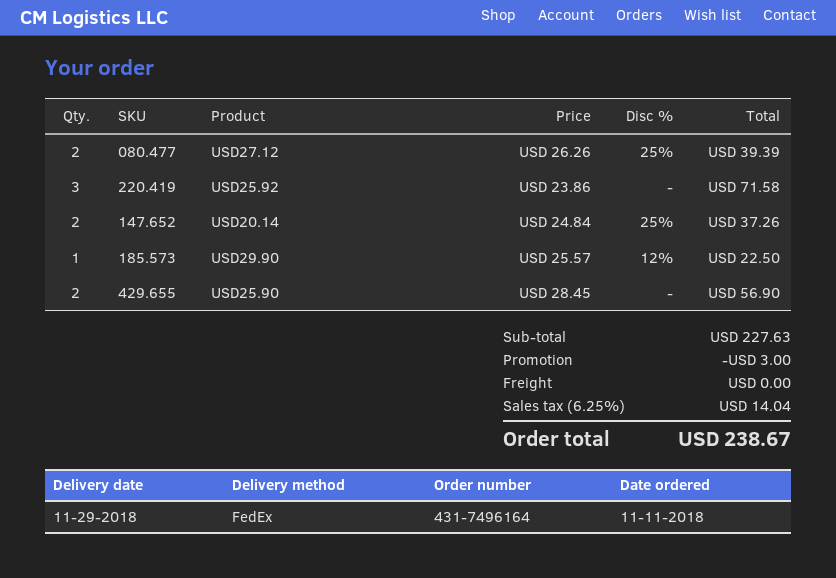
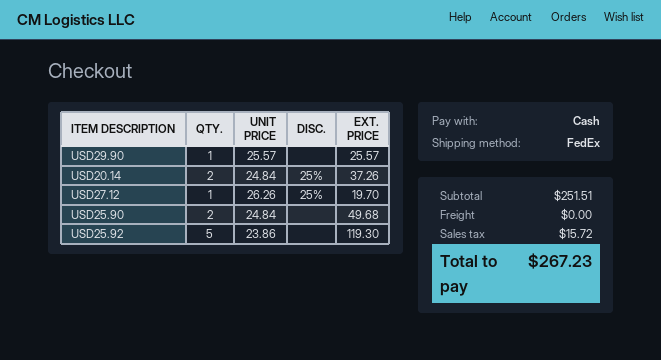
USD27.12: 2 x 26.26 - 25% = 39.39 -> 1 x 26.26 - 25% = 19.70
USD25.92: 3 x 23.86 = 71.58 -> 5 x 23.86 = 119.30
USD29.90: 1 x 25.57 - 12% = 22.50 -> 1 x 25.57 = 25.57
USD25.90: 2 x 28.45 = 56.90 -> 2 x 24.84 = 49.68
subtotal: 227.63 -> 251.51
discount: 3.00 -> none
tax: 14.04 -> 15.72
total: 238.67 -> 267.23

